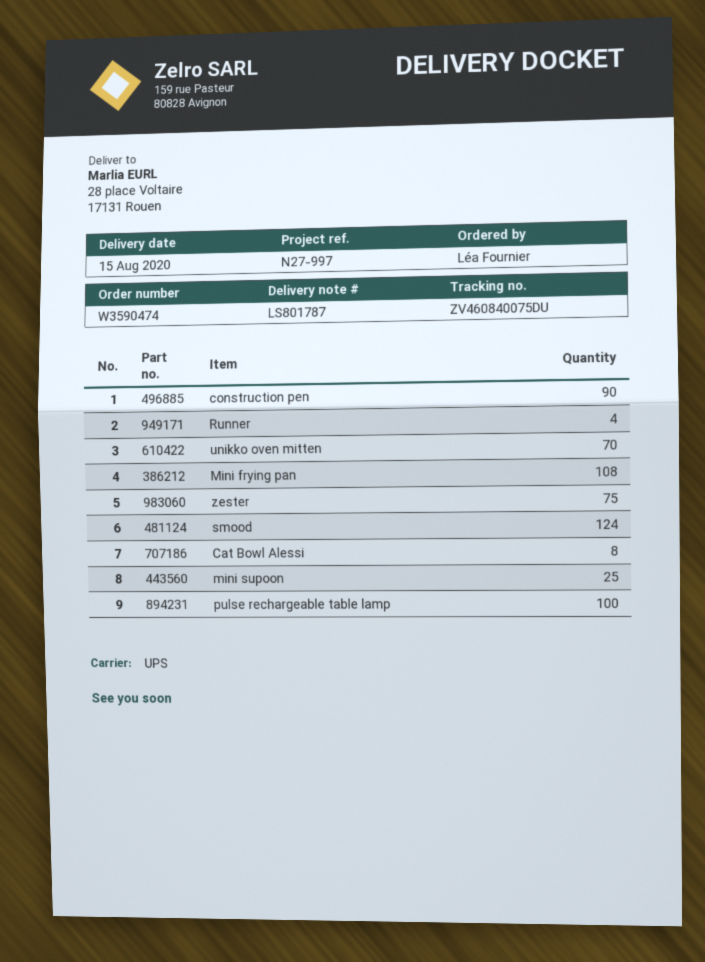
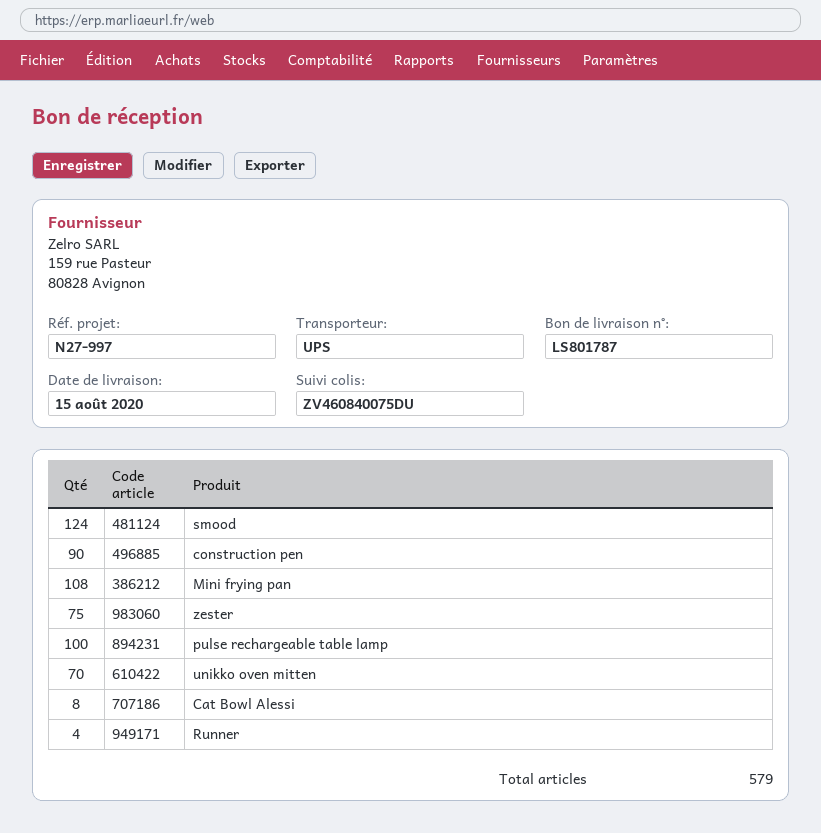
mini supoon: 25 -> none

